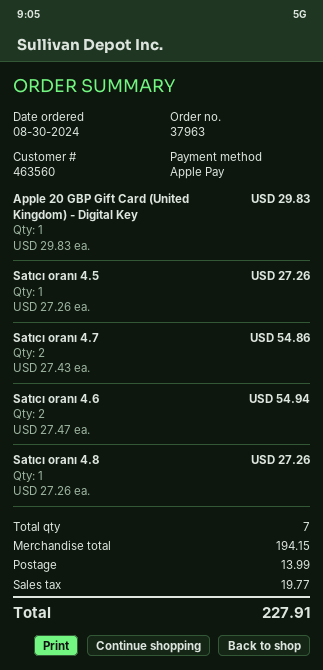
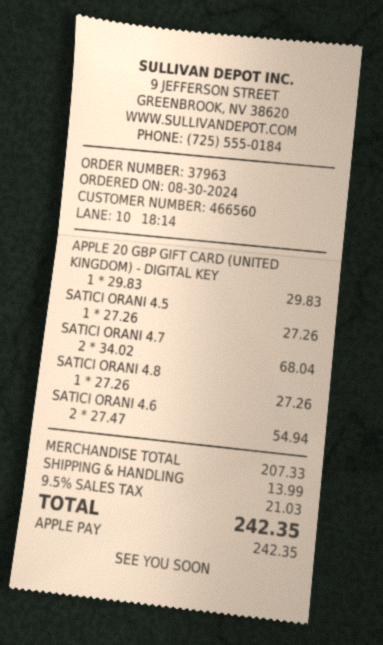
customer number: 463560 -> 466560
Satıcı oranı 4.7: 2 x 27.43 = 54.86 -> 2 x 34.02 = 68.04
subtotal: 194.15 -> 207.33
tax: 19.77 -> 21.03
total: 227.91 -> 242.35

